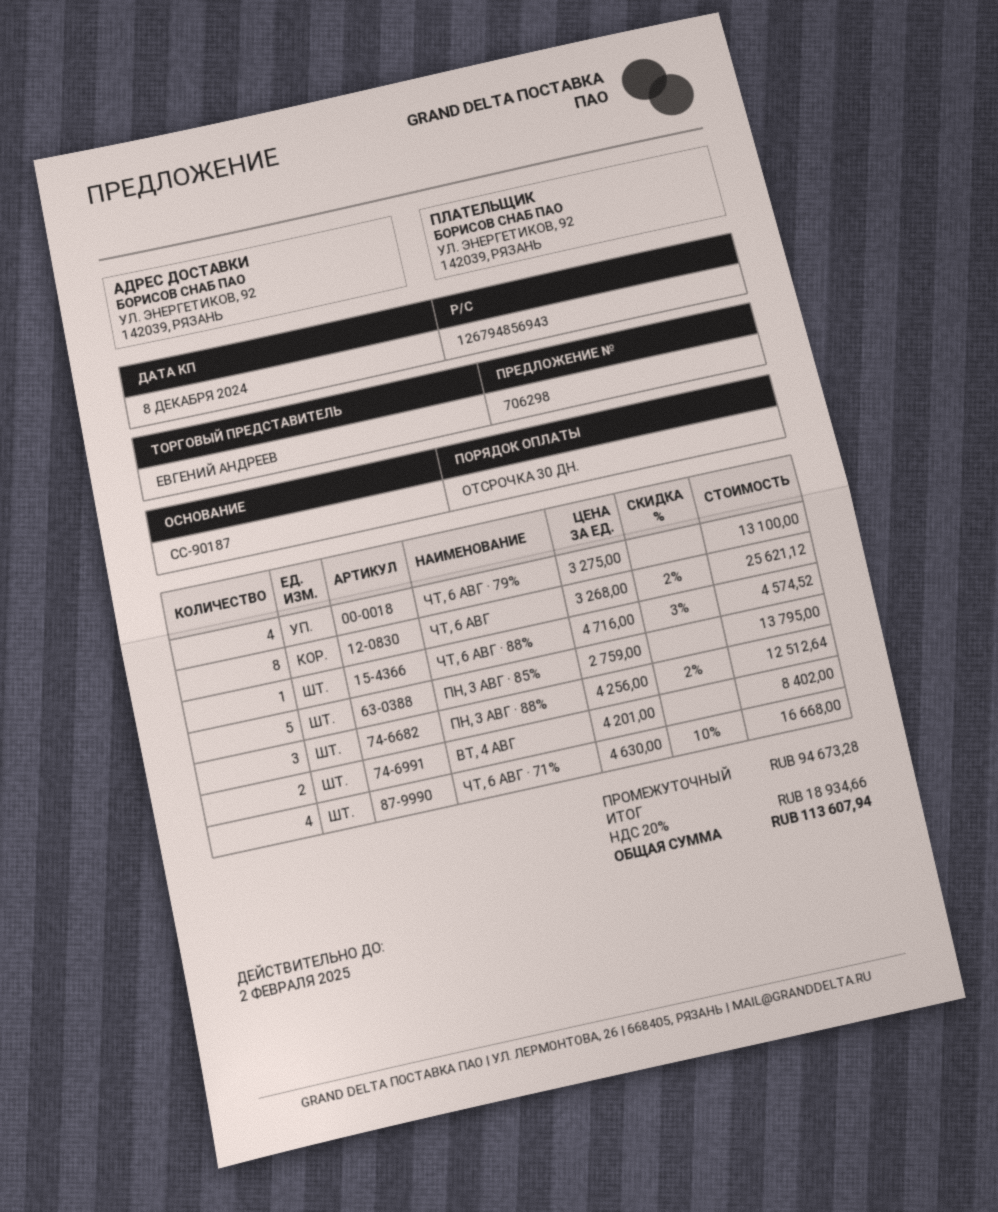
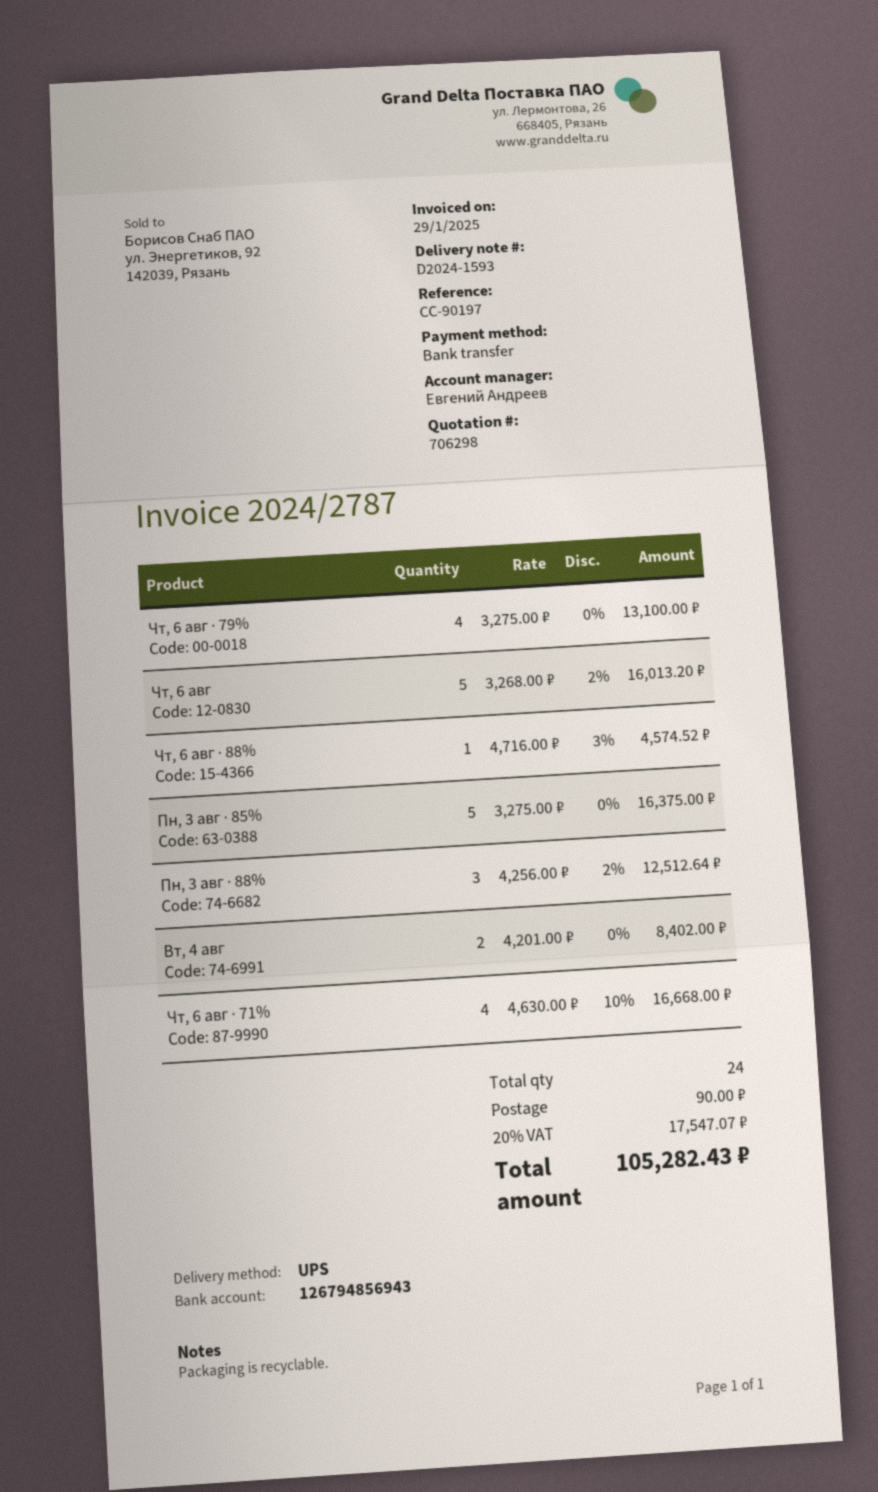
reference: CC-90187 -> CC-90197
ЧТ, 6 АВГ: 8 x 3268.00 - 2% = 25621.12 -> 5 x 3268.00 - 2% = 16013.20
ПН, 3 АВГ · 85%: 5 x 2759.00 = 13795.00 -> 5 x 3275.00 = 16375.00
shipping: none -> 90.00
tax: 20% = 18934.66 -> 20% = 17547.07
total: 113607.94 -> 105282.43

